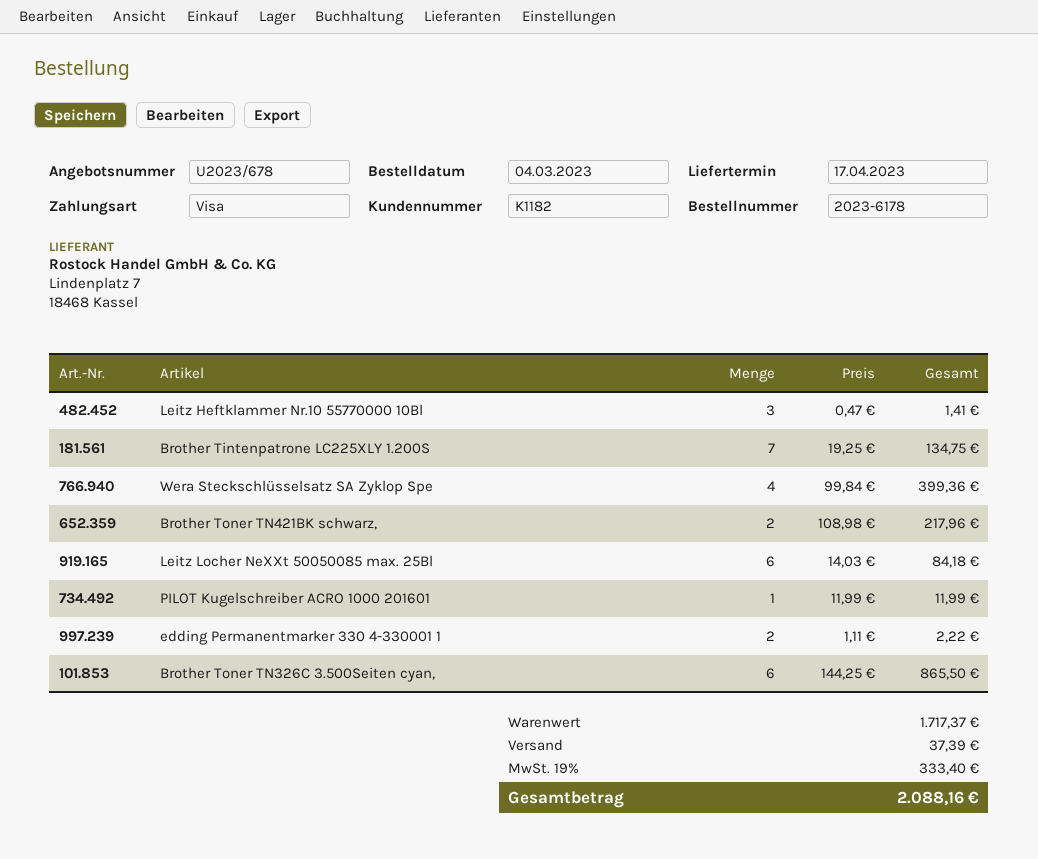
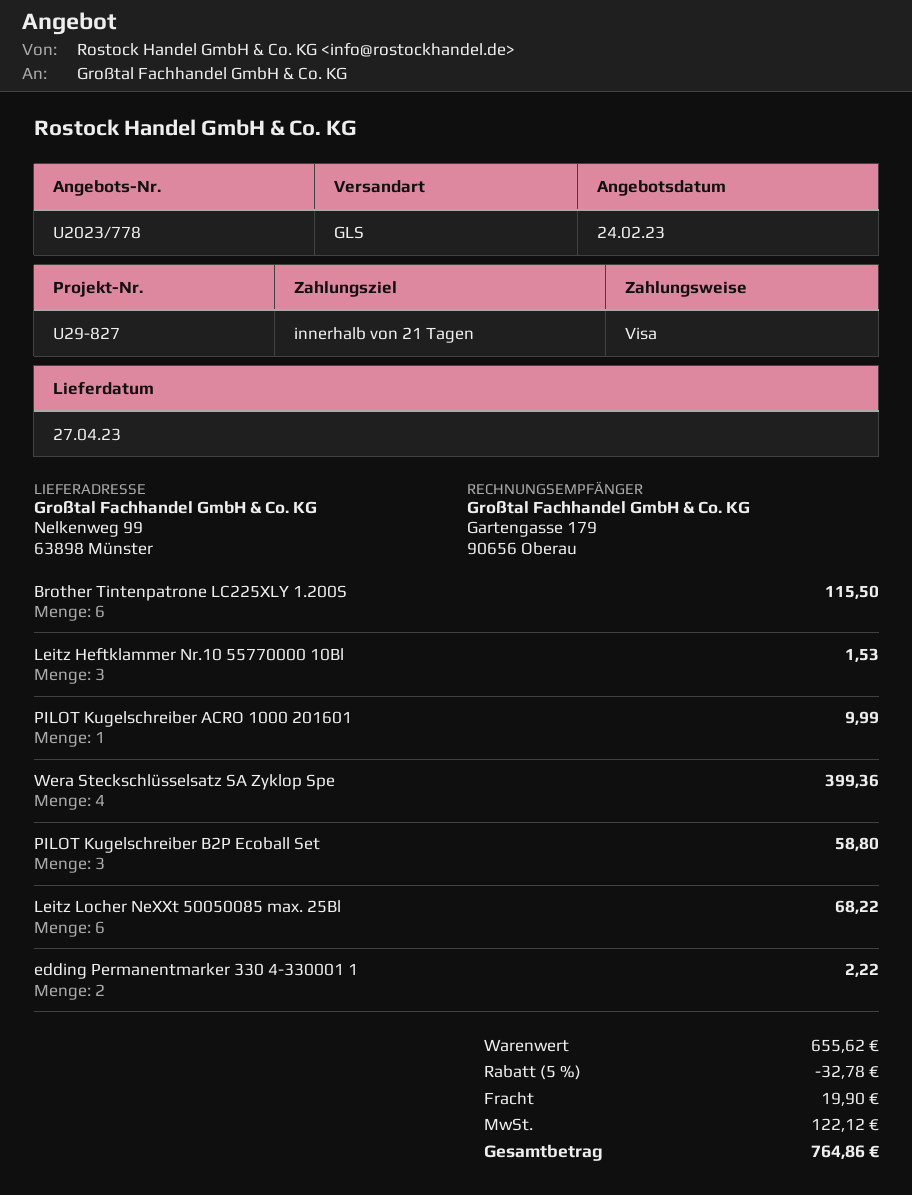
quote number: U2023/678 -> U2023/778
delivery date: 2023-04-17 -> 2023-04-27
Leitz Heftklammer Nr.10 55770000 10Bl: 3 for 1.41 -> 3 for 1.53
Brother Tintenpatrone LC225XLY 1.200S: 7 for 134.75 -> 6 for 115.50
Brother Toner TN421BK schwarz,: 2 for 217.96 -> none
Leitz Locher NeXXt 50050085 max. 25Bl: 6 for 84.18 -> 6 for 68.22
PILOT Kugelschreiber ACRO 1000 201601: 1 for 11.99 -> 1 for 9.99
Brother Toner TN326C 3.500Seiten cyan,: 6 for 865.50 -> none
PILOT Kugelschreiber B2P Ecoball Set: none -> 3 for 58.80
subtotal: 1717.37 -> 655.62
discount: none -> 5% = 32.78
shipping: 37.39 -> 19.90
tax: 333.40 -> 122.12
total: 2088.16 -> 764.86

